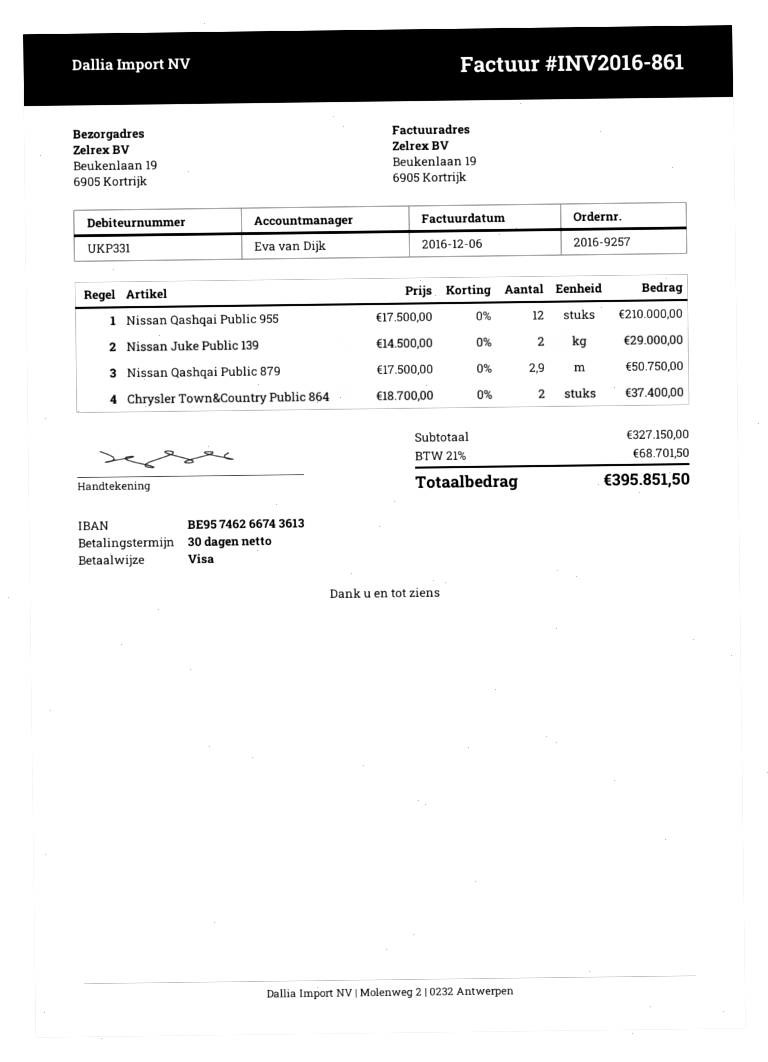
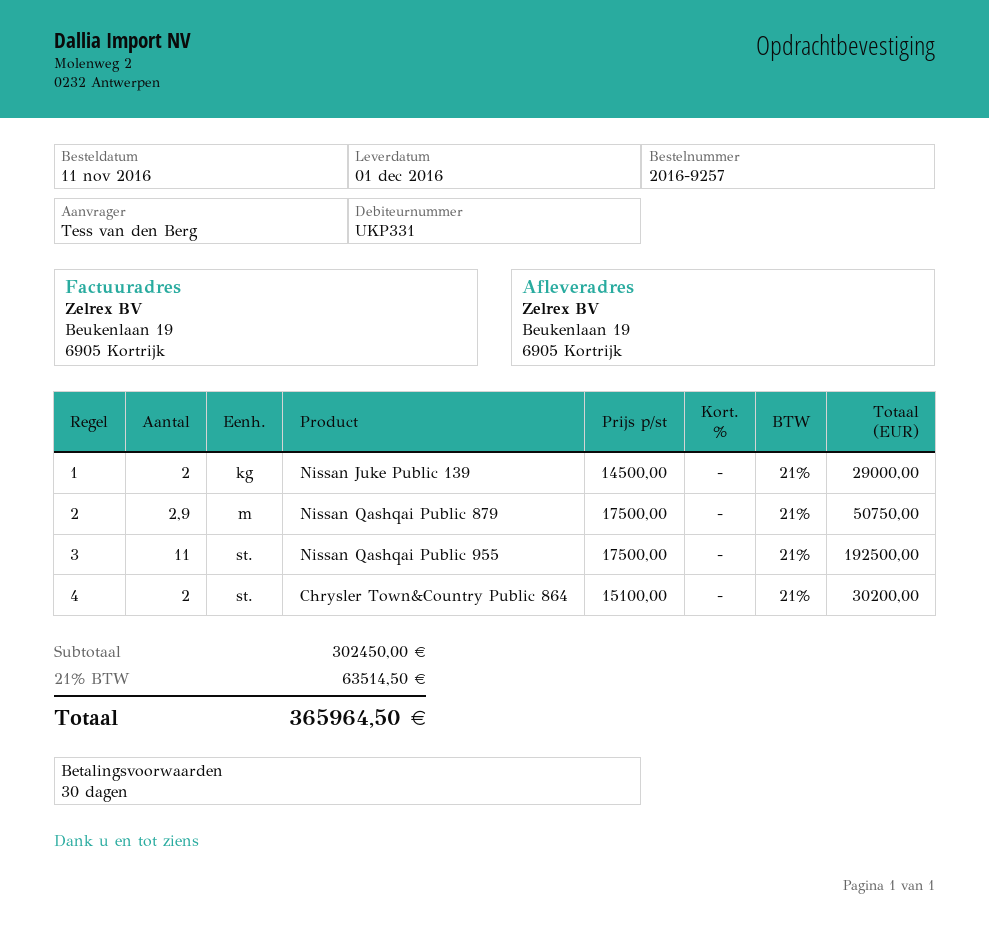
Nissan Qashqai Public 955: 12 x 17500.00 = 210000.00 -> 11 x 17500.00 = 192500.00
Chrysler Town&Country Public 864: 2 x 18700.00 = 37400.00 -> 2 x 15100.00 = 30200.00
subtotal: 327150.00 -> 302450.00
tax: 21% = 68701.50 -> 21% = 63514.50
total: 395851.50 -> 365964.50

